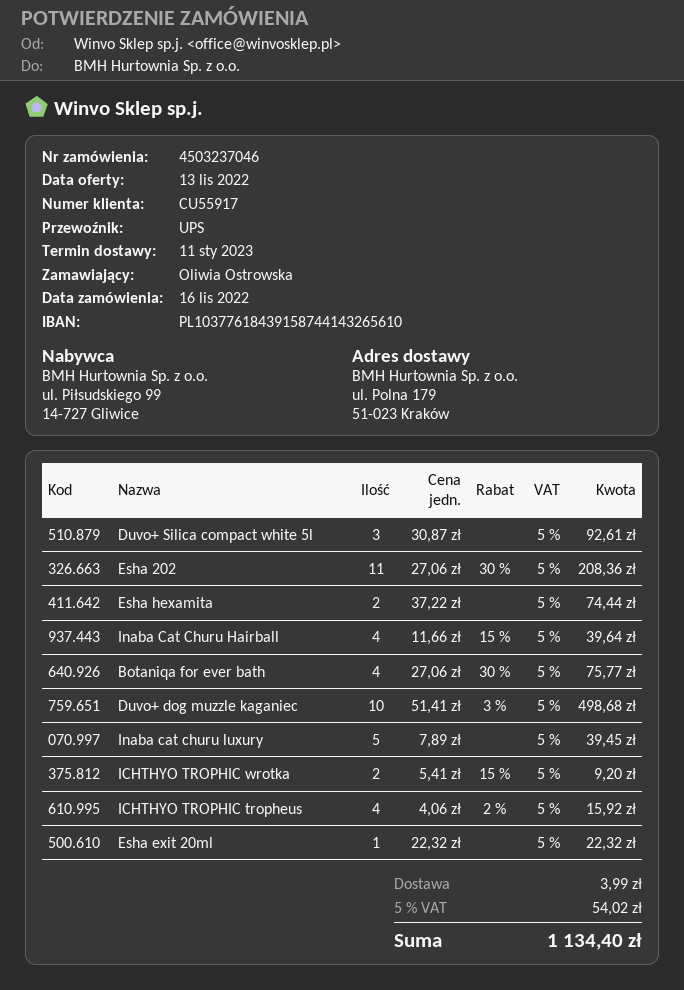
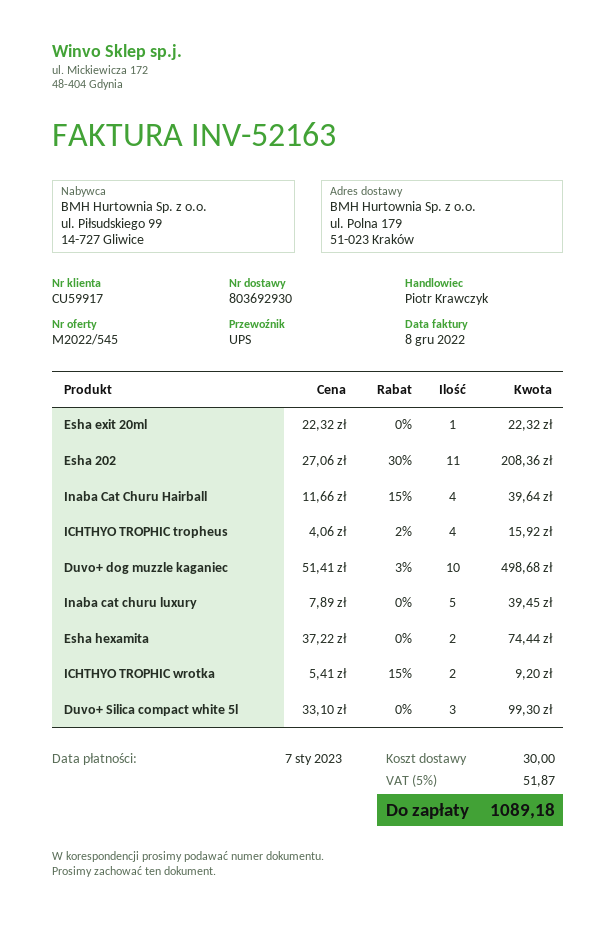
customer number: CU55917 -> CU59917
Duvo+ Silica compact white 5l: 3 x 30.87 = 92.61 -> 3 x 33.10 = 99.30
Botaniqa for ever bath: 4 x 27.06 - 30% = 75.77 -> none
shipping: 3.99 -> 30.00
tax: 5% = 54.02 -> 5% = 51.87
total: 1134.40 -> 1089.18

